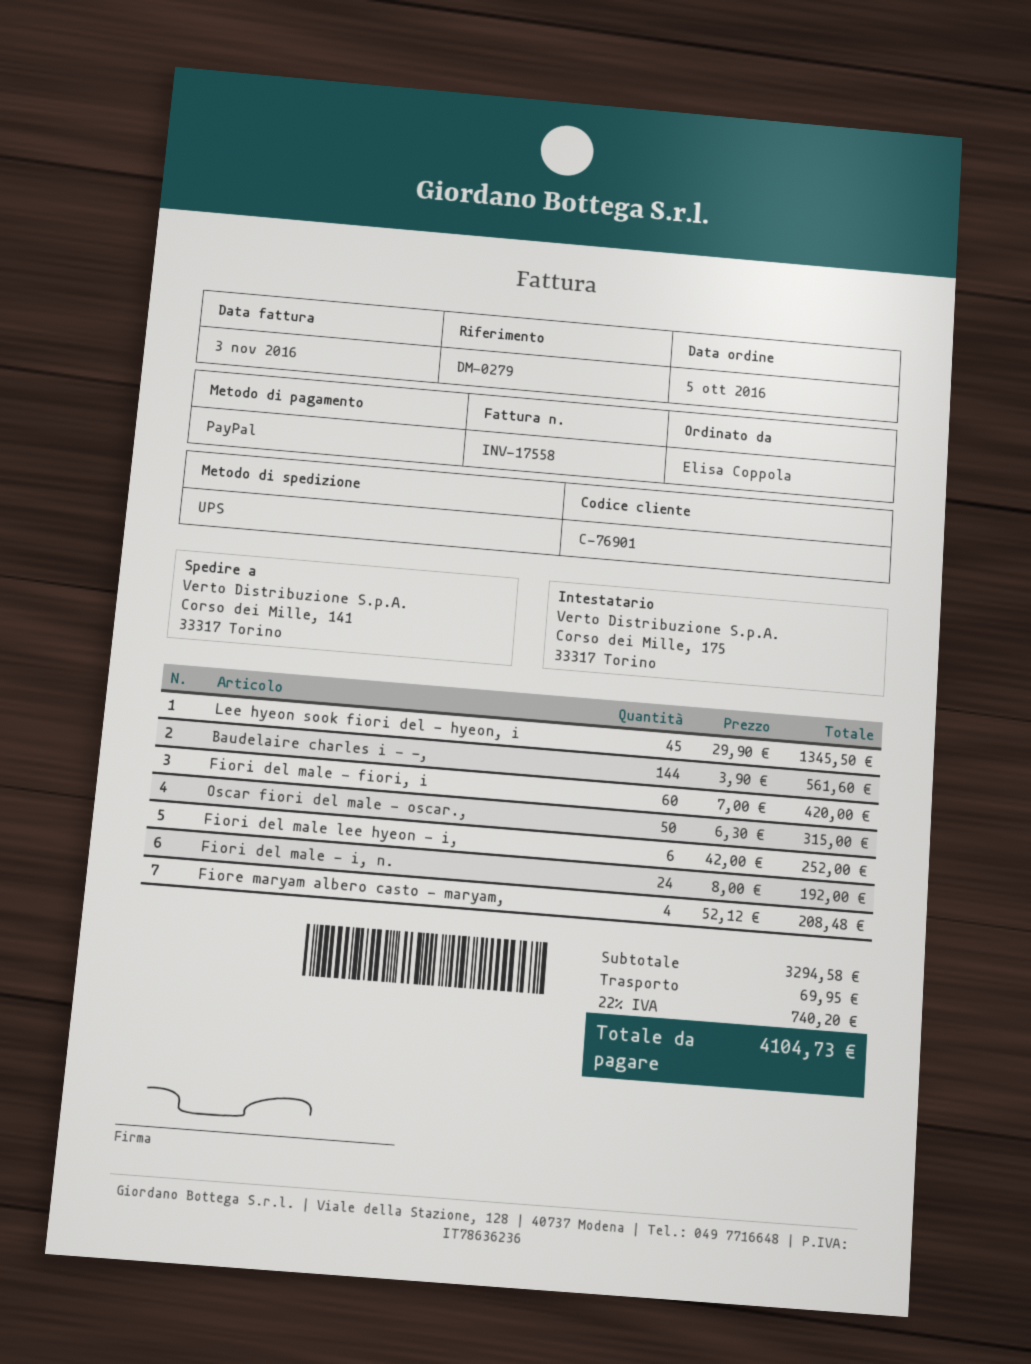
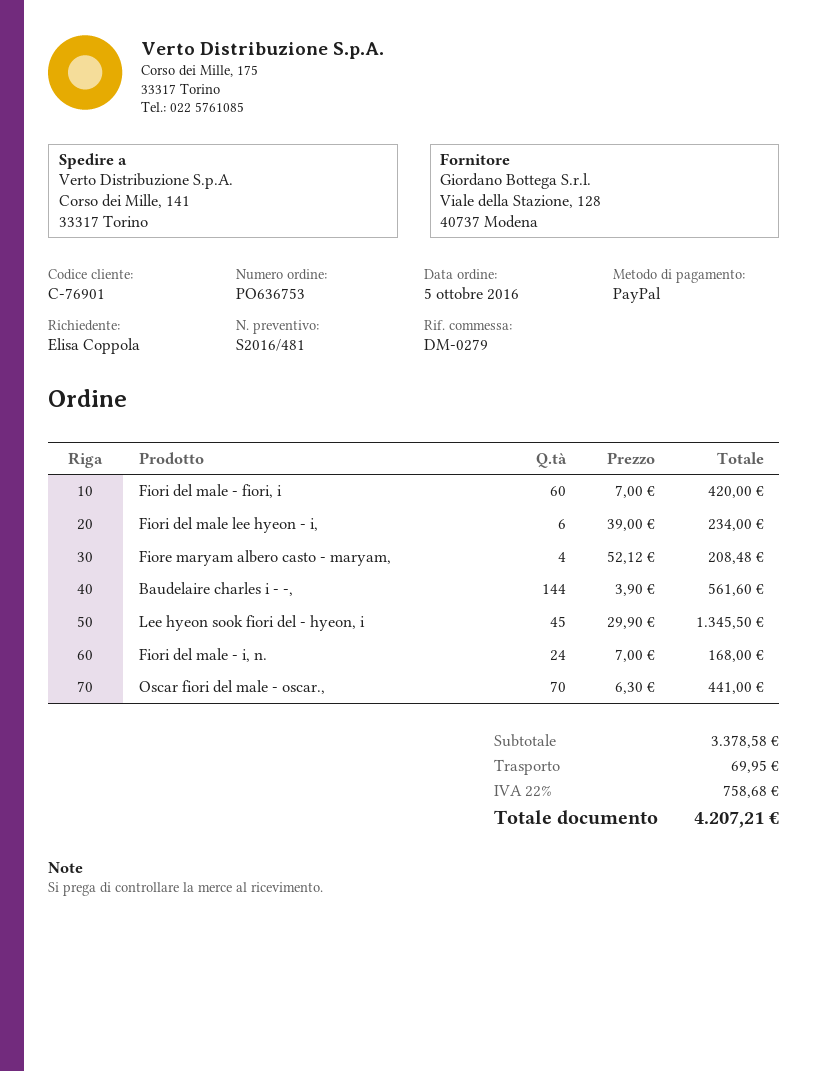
Oscar fiori del male - oscar.,: 50 x 6.30 = 315.00 -> 70 x 6.30 = 441.00
Fiori del male lee hyeon - i,: 6 x 42.00 = 252.00 -> 6 x 39.00 = 234.00
Fiori del male - i, n.: 24 x 8.00 = 192.00 -> 24 x 7.00 = 168.00
subtotal: 3294.58 -> 3378.58
tax: 22% = 740.20 -> 22% = 758.68
total: 4104.73 -> 4207.21

